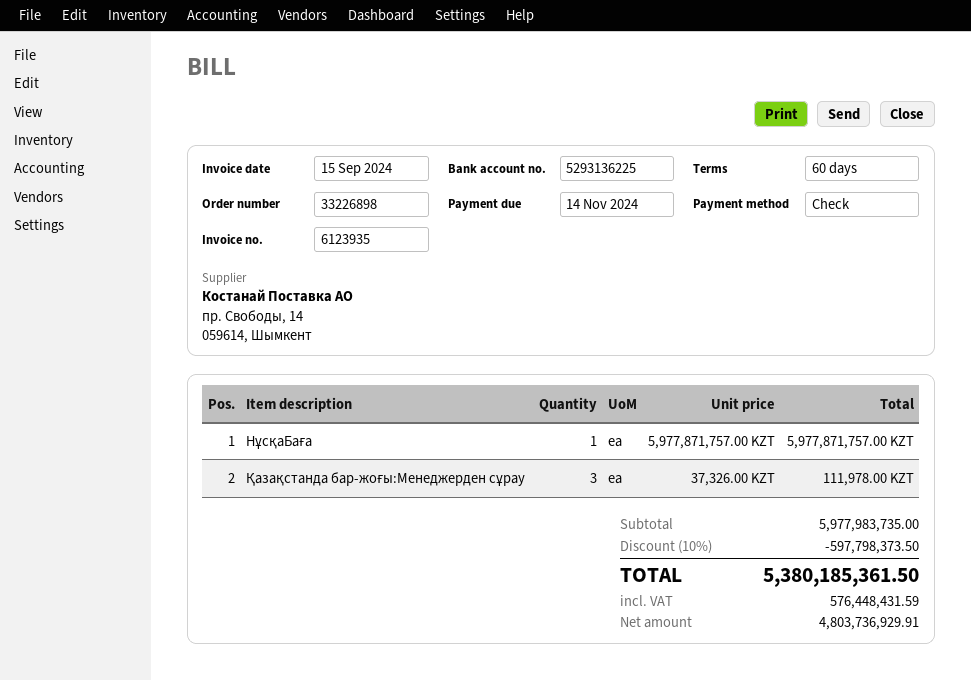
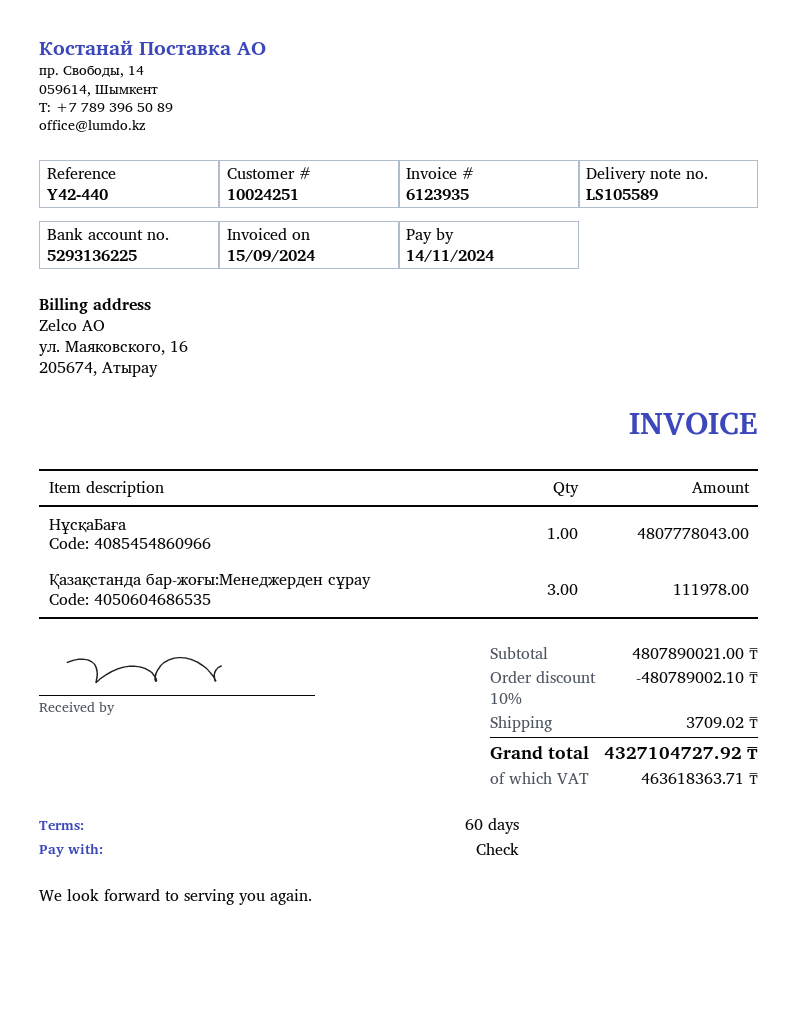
НұсқаБаға: 1 for 5977871757.00 -> 1 for 4807778043.00
subtotal: 5977983735.00 -> 4807890021.00
discount: 10% = 597798373.50 -> 10% = 480789002.10
shipping: none -> 3709.02
tax: 576448431.59 -> 463618363.71
total: 5380185361.50 -> 4327104727.92

